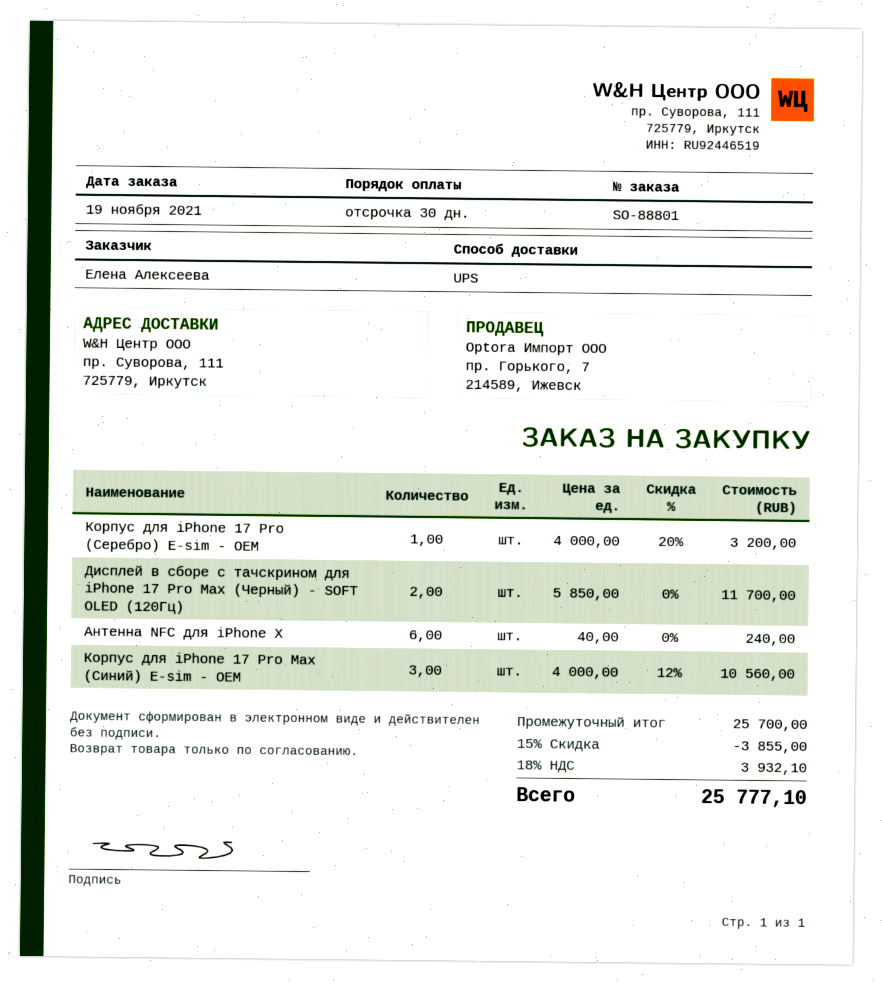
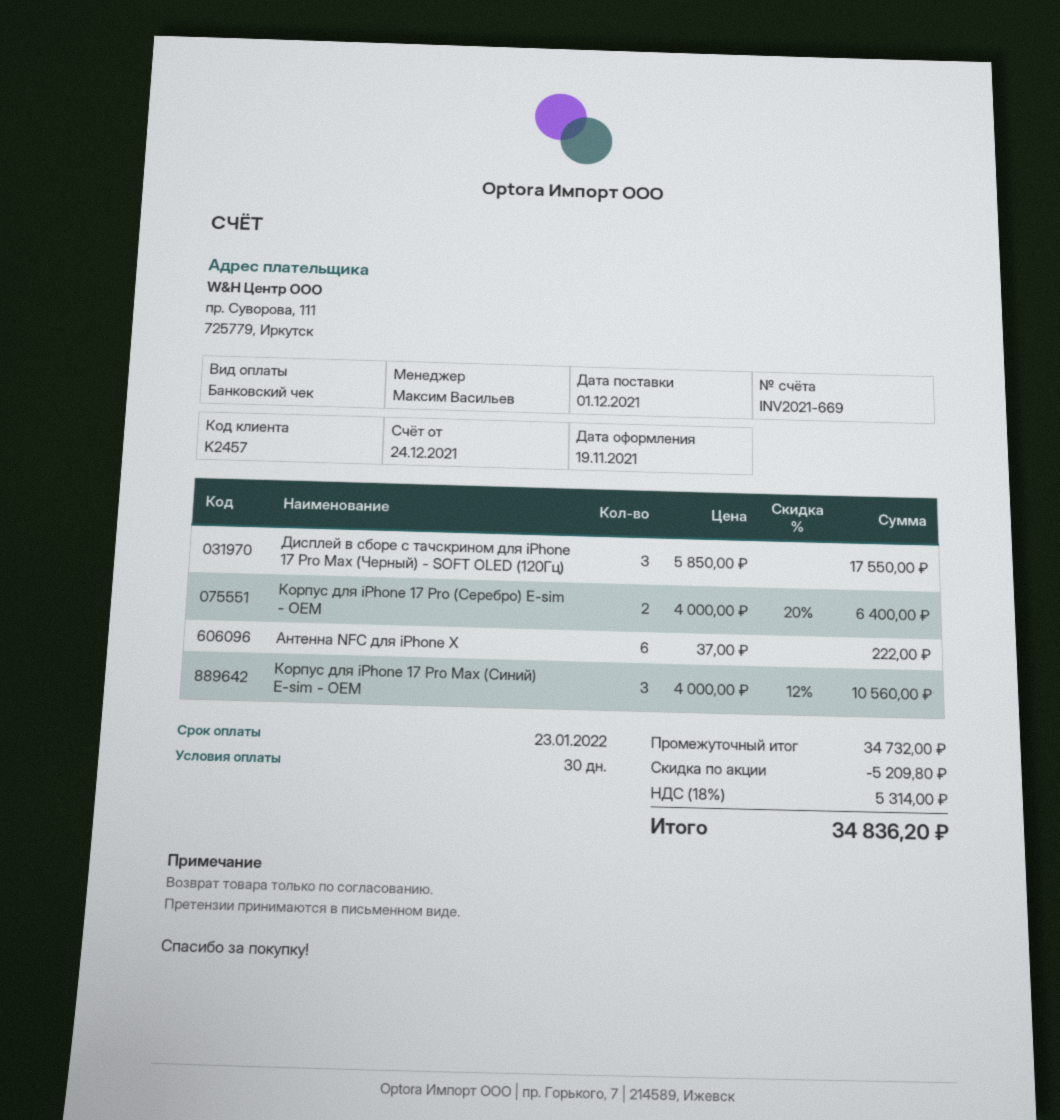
Корпус для iPhone 17 Pro (Серебро) E-sim - OEM: 1 x 4000.00 - 20% = 3200.00 -> 2 x 4000.00 - 20% = 6400.00
Дисплей в сборе с тачскрином для iPhone 17 Pro Max (Черный) - SOFT OLED (120Гц): 2 x 5850.00 = 11700.00 -> 3 x 5850.00 = 17550.00
Антенна NFC для iPhone X: 6 x 40.00 = 240.00 -> 6 x 37.00 = 222.00
subtotal: 25700.00 -> 34732.00
discount: 3855.00 -> 5209.80
tax: 18% = 3932.10 -> 18% = 5314.00
total: 25777.10 -> 34836.20

